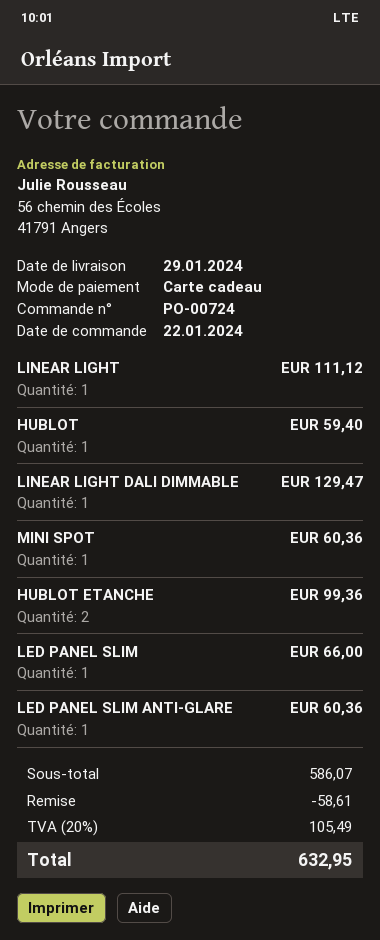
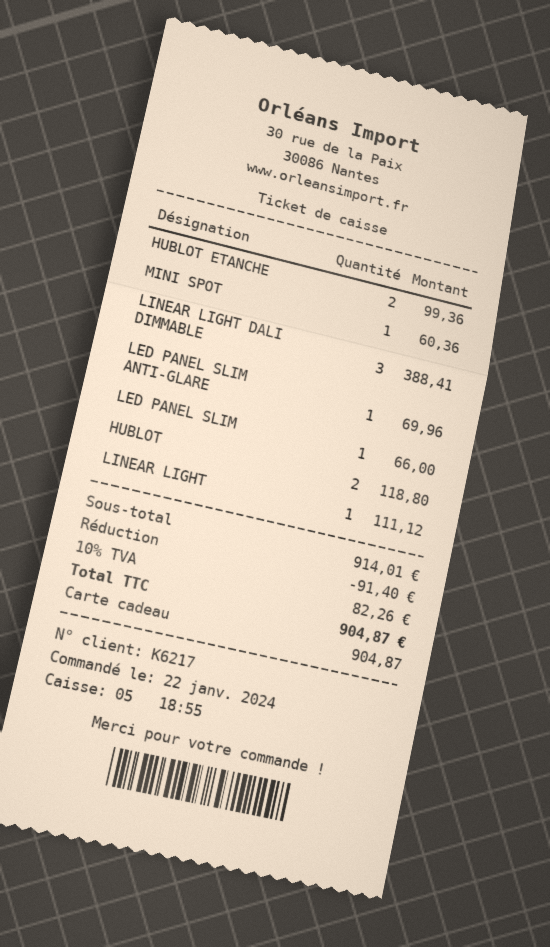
HUBLOT: 1 for 59.40 -> 2 for 118.80
LINEAR LIGHT DALI DIMMABLE: 1 for 129.47 -> 3 for 388.41
LED PANEL SLIM ANTI-GLARE: 1 for 60.36 -> 1 for 69.96
subtotal: 586.07 -> 914.01
discount: 58.61 -> 91.40
tax: 20% = 105.49 -> 10% = 82.26
total: 632.95 -> 904.87

